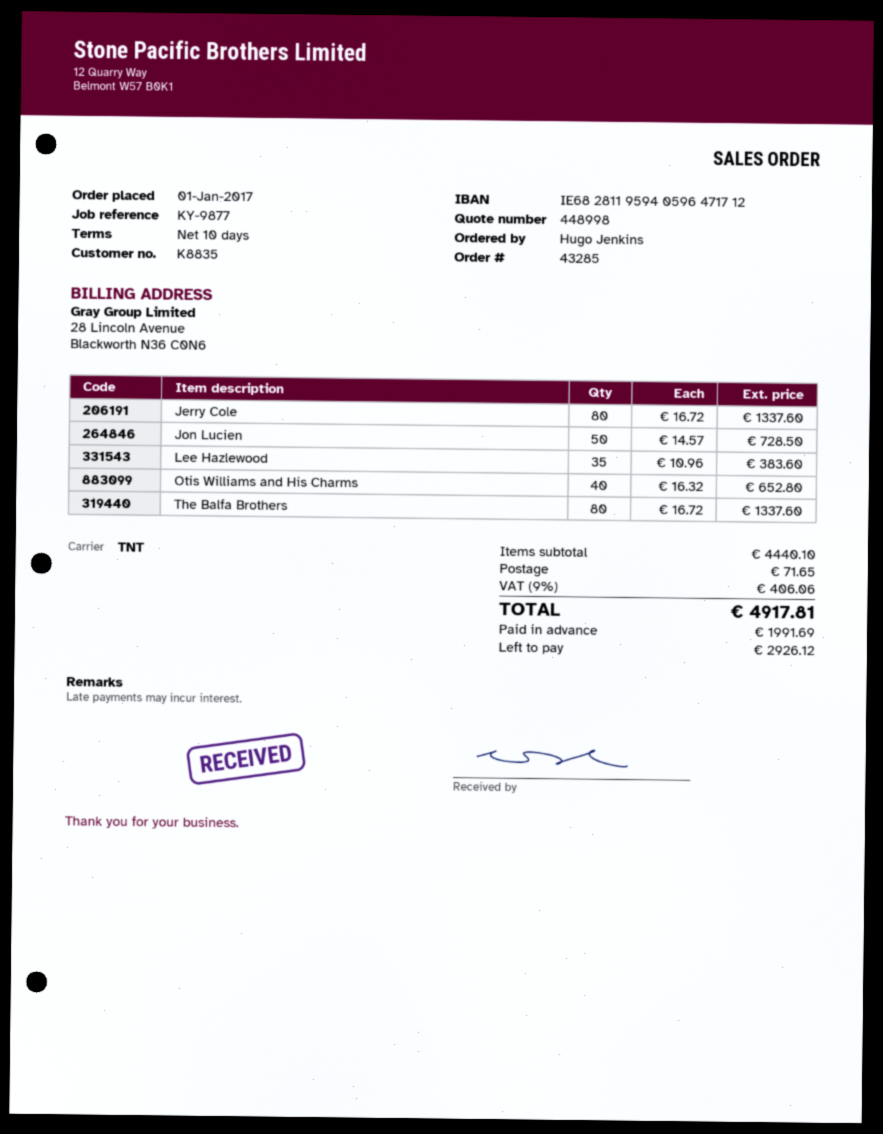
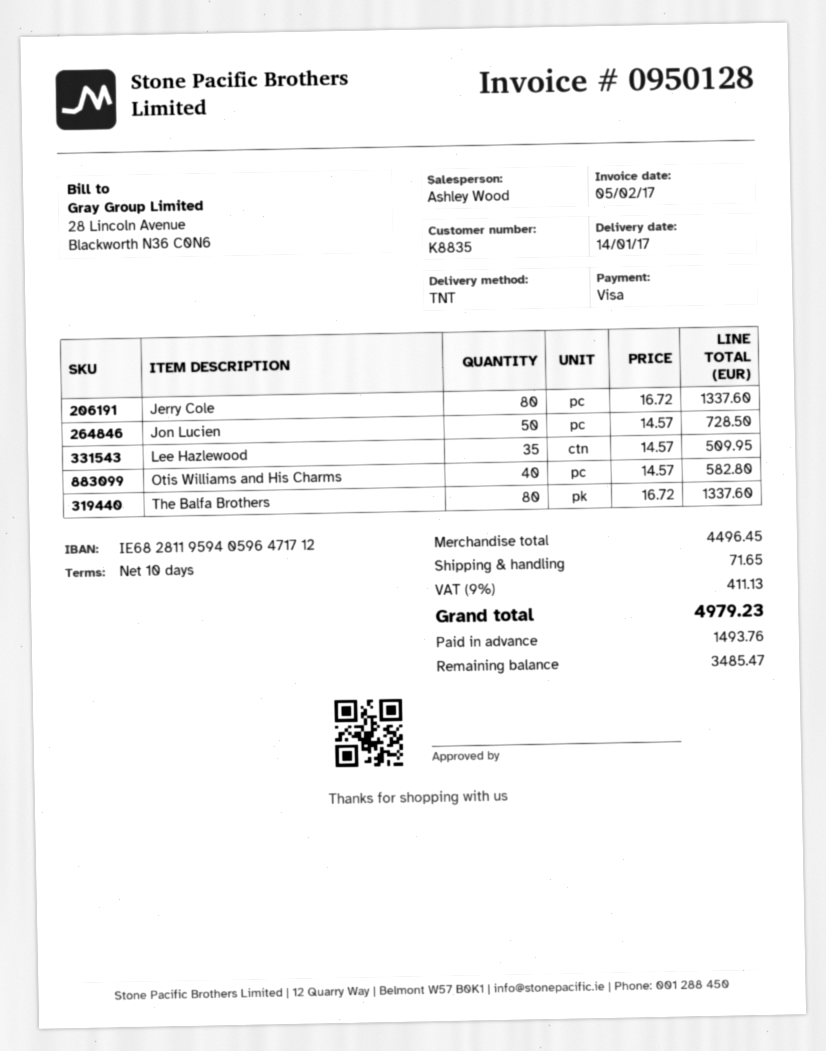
Lee Hazlewood: 35 x 10.96 = 383.60 -> 35 x 14.57 = 509.95
Otis Williams and His Charms: 40 x 16.32 = 652.80 -> 40 x 14.57 = 582.80
subtotal: 4440.10 -> 4496.45
tax: 9% = 406.06 -> 9% = 411.13
total: 4917.81 -> 4979.23
deposit: 1991.69 -> 1493.76
balance: 2926.12 -> 3485.47

